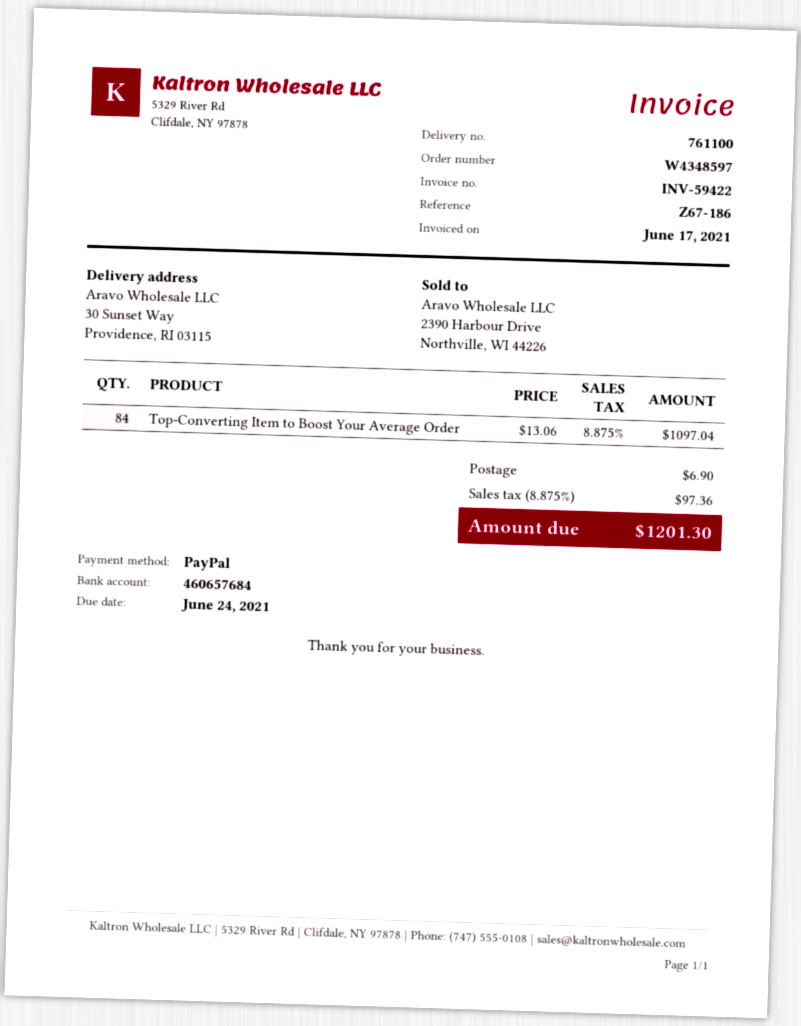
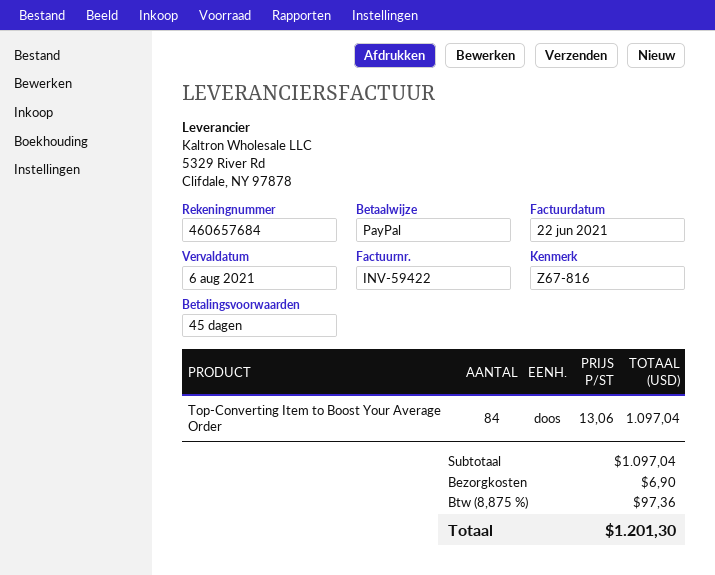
invoice date: 2021-06-17 -> 2021-06-22
due date: 2021-06-24 -> 2021-08-06
reference: Z67-186 -> Z67-816

